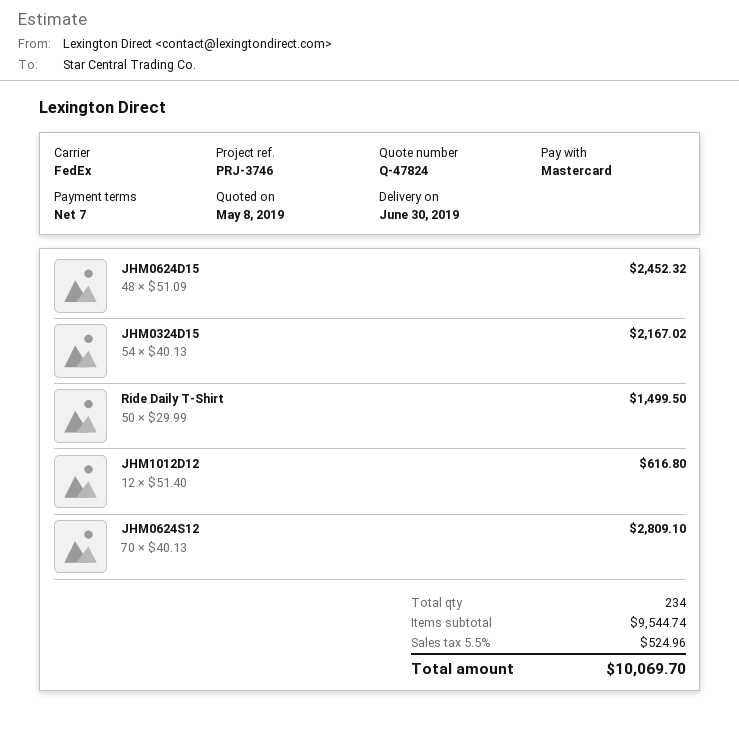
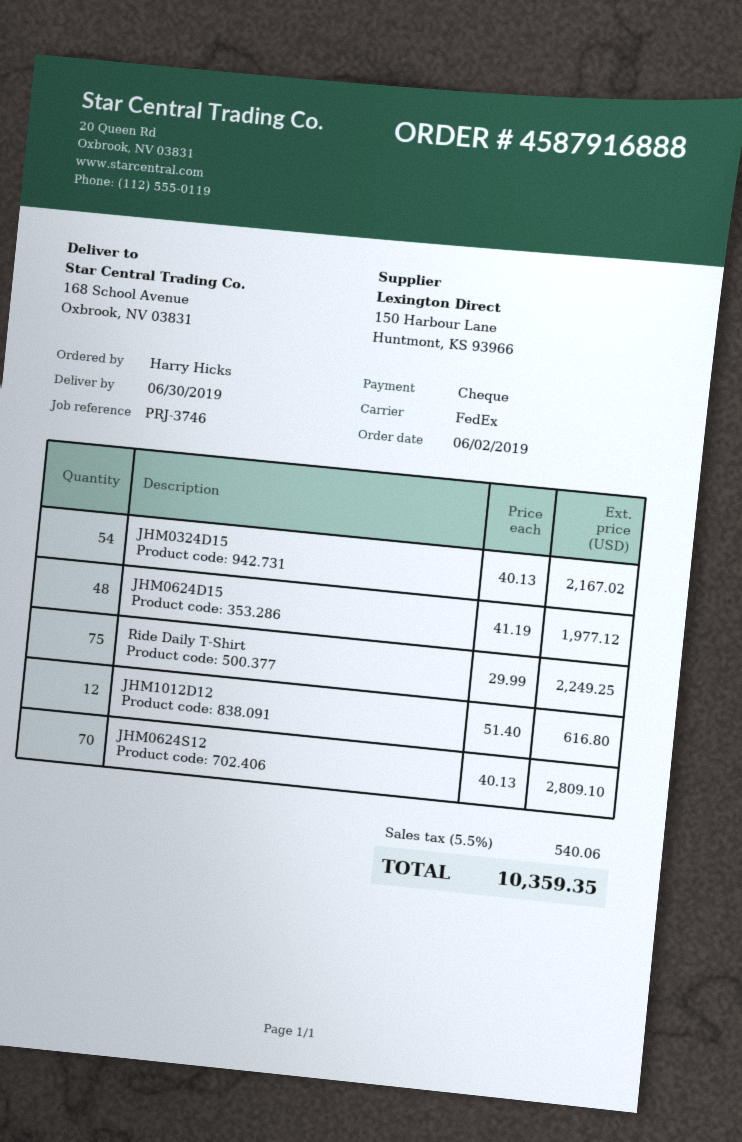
payment method: Mastercard -> cheque
JHM0624D15: 48 x 51.09 = 2452.32 -> 48 x 41.19 = 1977.12
Ride Daily T-Shirt: 50 x 29.99 = 1499.50 -> 75 x 29.99 = 2249.25
tax: 5.5% = 524.96 -> 5.5% = 540.06
total: 10069.70 -> 10359.35

